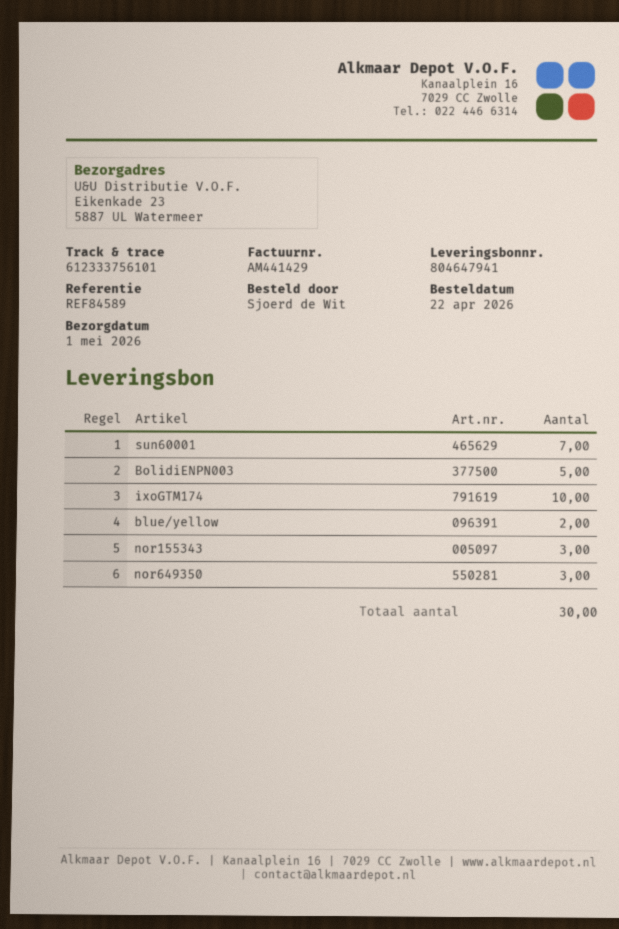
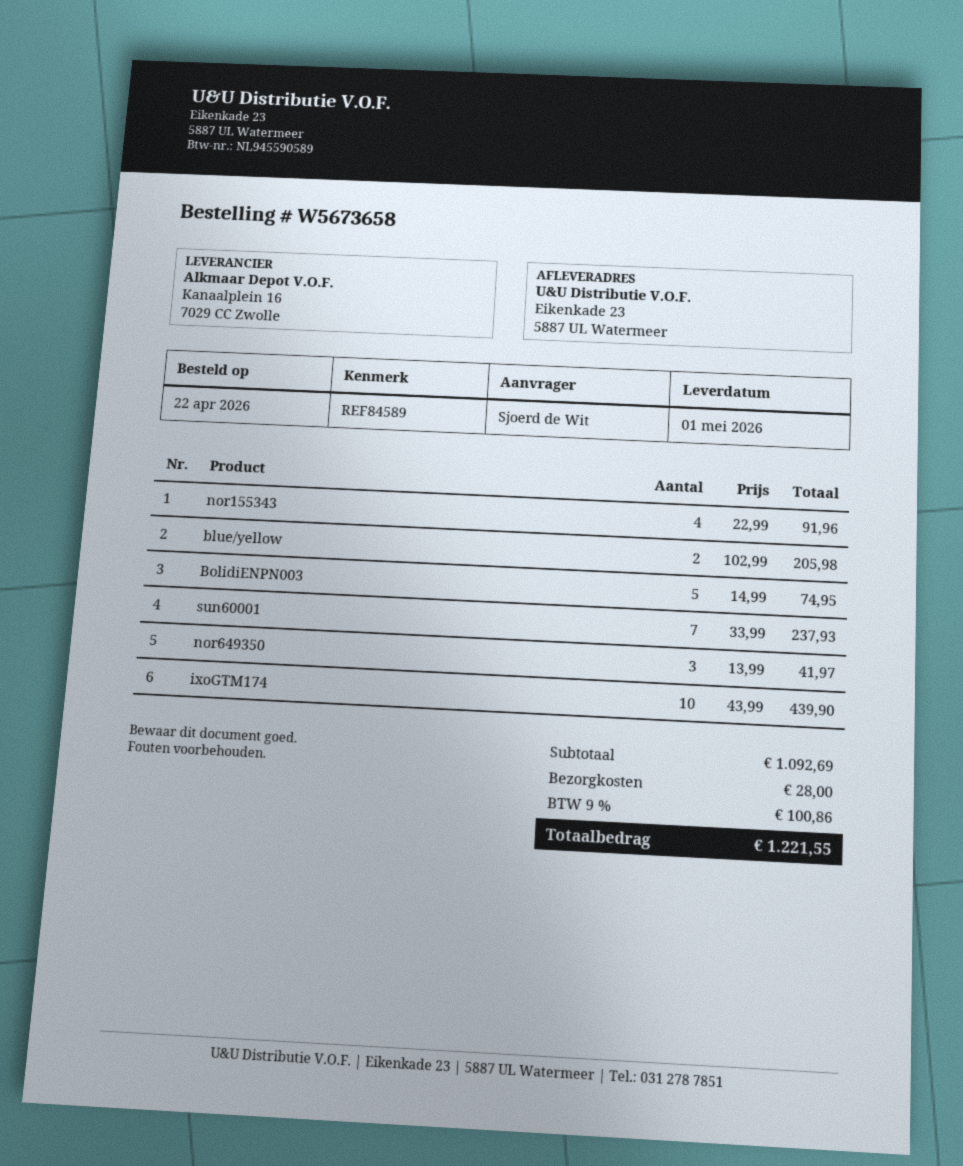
nor155343: 3 -> 4

